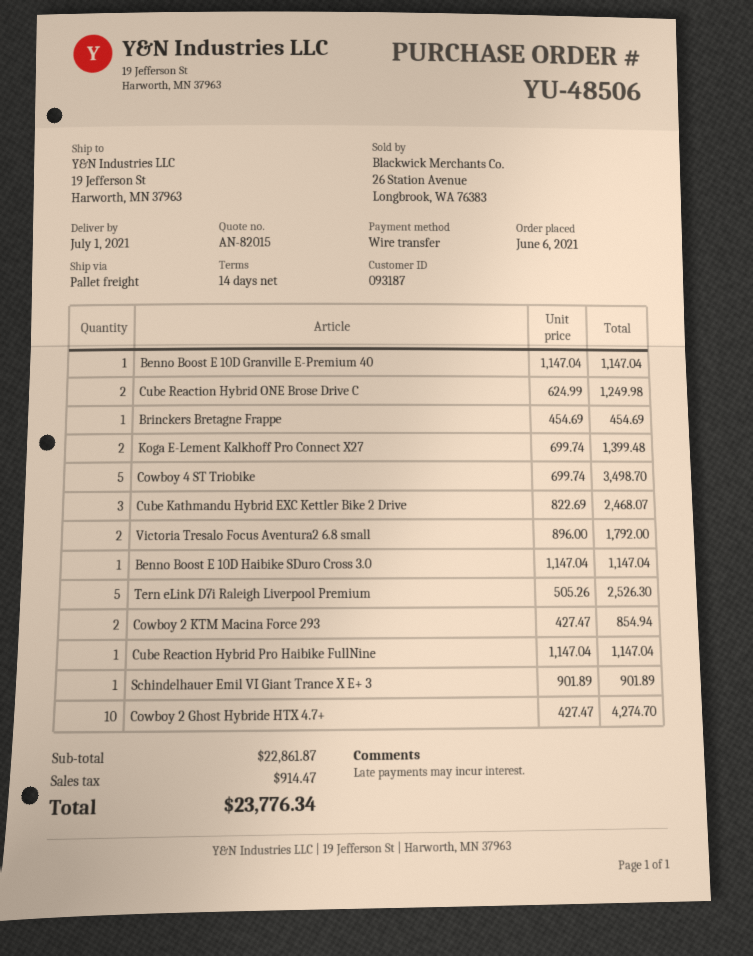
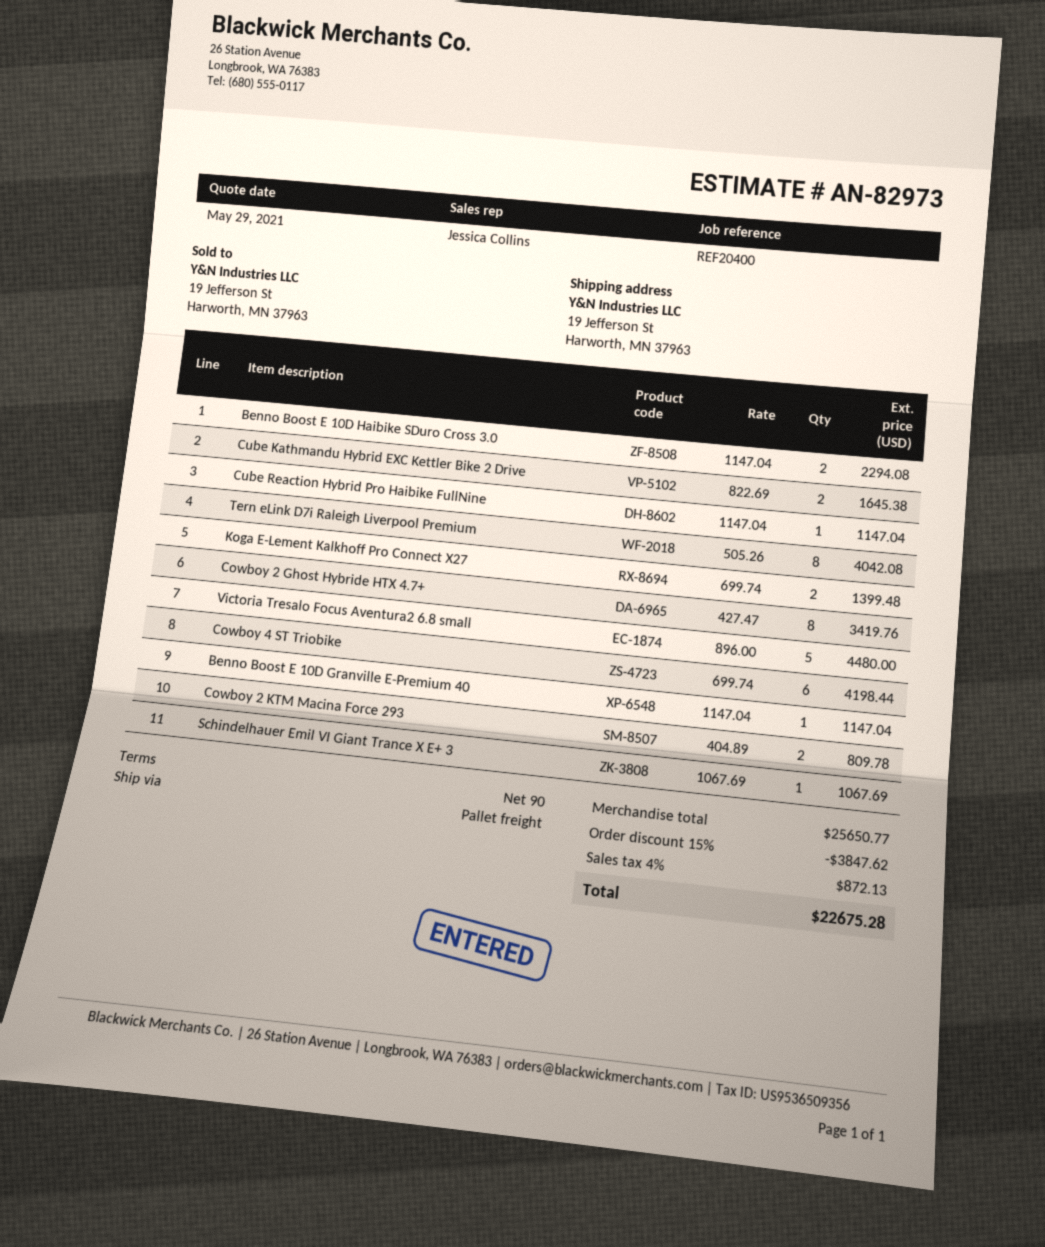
quote number: AN-82015 -> AN-82973
payment terms: 14 days -> 90 days
Cube Reaction Hybrid ONE Brose Drive C: 2 x 624.99 = 1249.98 -> none
Brinckers Bretagne Frappe: 1 x 454.69 = 454.69 -> none
Cowboy 4 ST Triobike: 5 x 699.74 = 3498.70 -> 6 x 699.74 = 4198.44
Cube Kathmandu Hybrid EXC Kettler Bike 2 Drive: 3 x 822.69 = 2468.07 -> 2 x 822.69 = 1645.38
Victoria Tresalo Focus Aventura2 6.8 small: 2 x 896.00 = 1792.00 -> 5 x 896.00 = 4480.00
Benno Boost E 10D Haibike SDuro Cross 3.0: 1 x 1147.04 = 1147.04 -> 2 x 1147.04 = 2294.08
Tern eLink D7i Raleigh Liverpool Premium: 5 x 505.26 = 2526.30 -> 8 x 505.26 = 4042.08
Cowboy 2 KTM Macina Force 293: 2 x 427.47 = 854.94 -> 2 x 404.89 = 809.78
Schindelhauer Emil VI Giant Trance X E+ 3: 1 x 901.89 = 901.89 -> 1 x 1067.69 = 1067.69
Cowboy 2 Ghost Hybride HTX 4.7+: 10 x 427.47 = 4274.70 -> 8 x 427.47 = 3419.76
subtotal: 22861.87 -> 25650.77
discount: none -> 15% = 3847.62
tax: 914.47 -> 872.13
total: 23776.34 -> 22675.28

